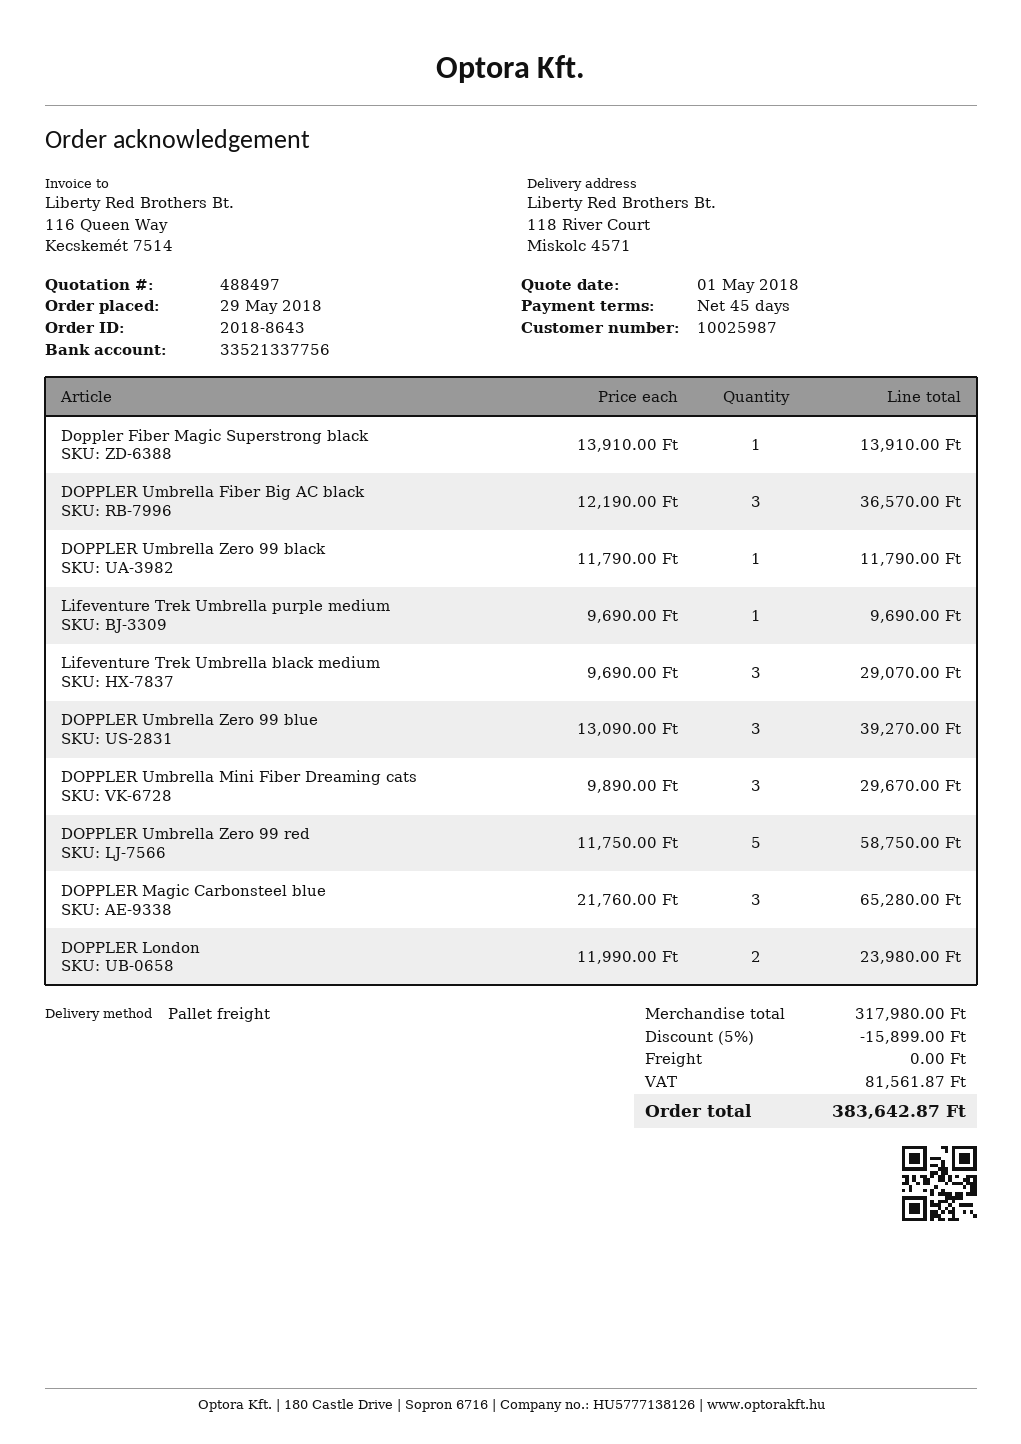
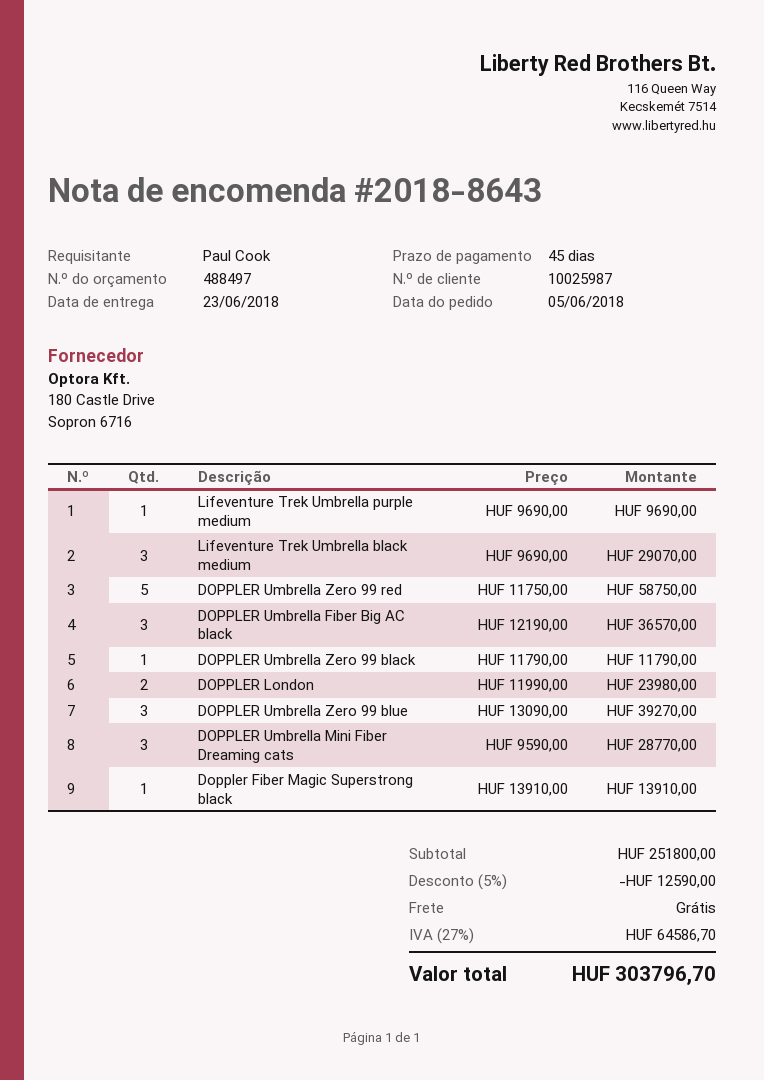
order date: 2018-05-29 -> 2018-06-05
DOPPLER Umbrella Mini Fiber Dreaming cats: 3 x 9890.00 = 29670.00 -> 3 x 9590.00 = 28770.00
DOPPLER Magic Carbonsteel blue: 3 x 21760.00 = 65280.00 -> none
subtotal: 317980.00 -> 251800.00
discount: 5% = 15899.00 -> 5% = 12590.00
tax: 81561.87 -> 64586.70
total: 383642.87 -> 303796.70

